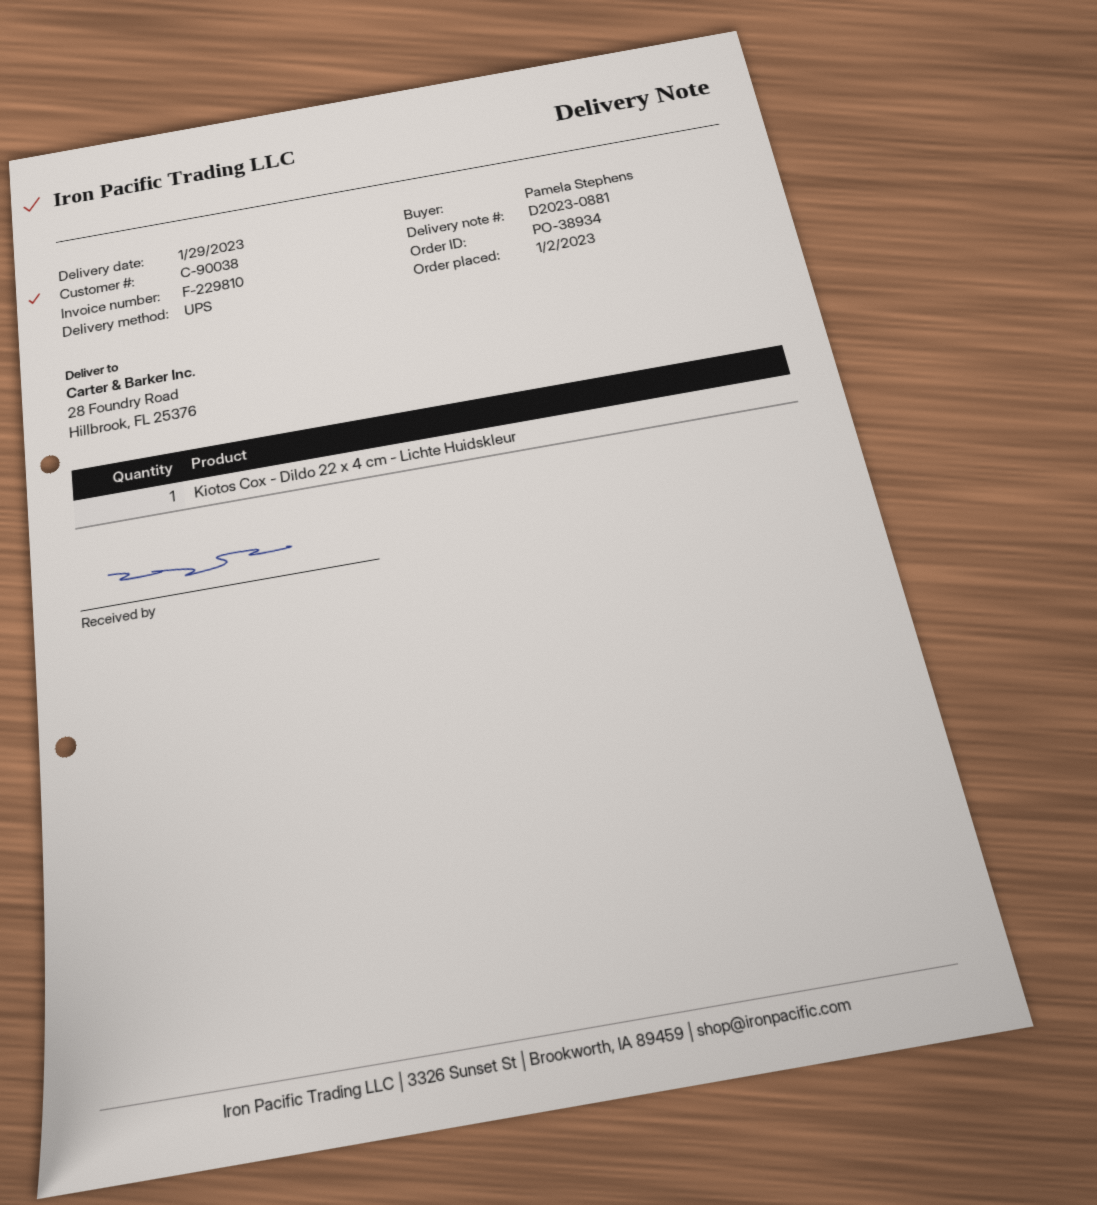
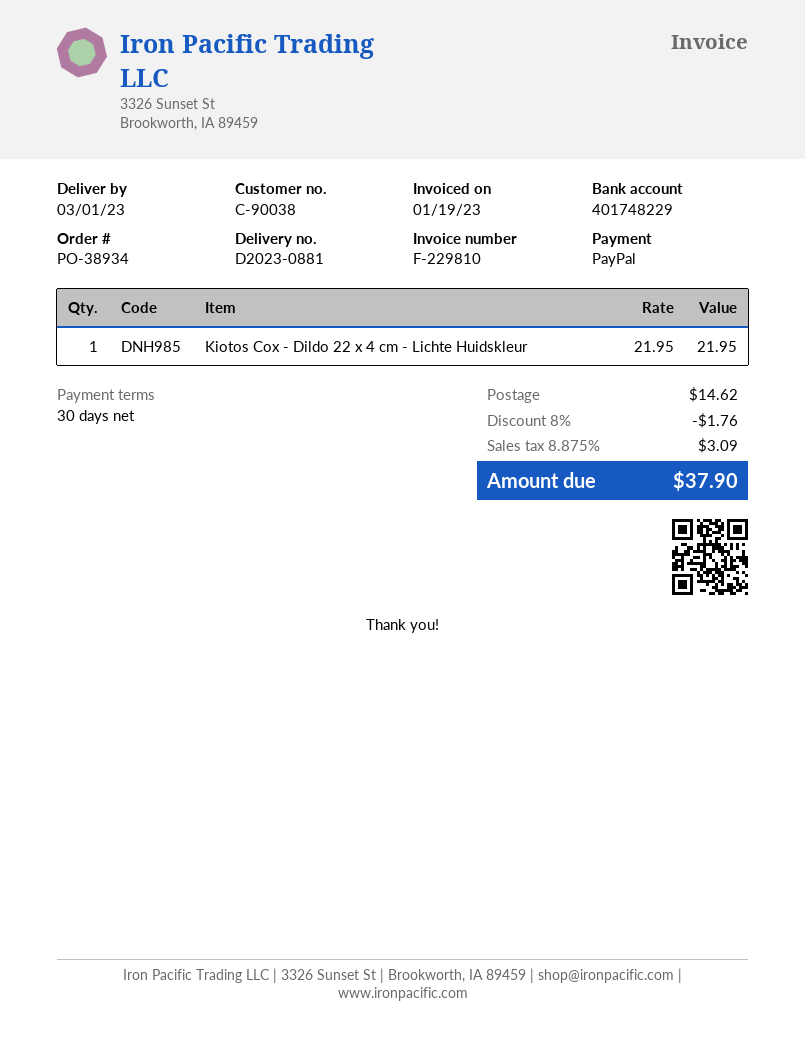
delivery date: 2023-01-29 -> 2023-03-01

